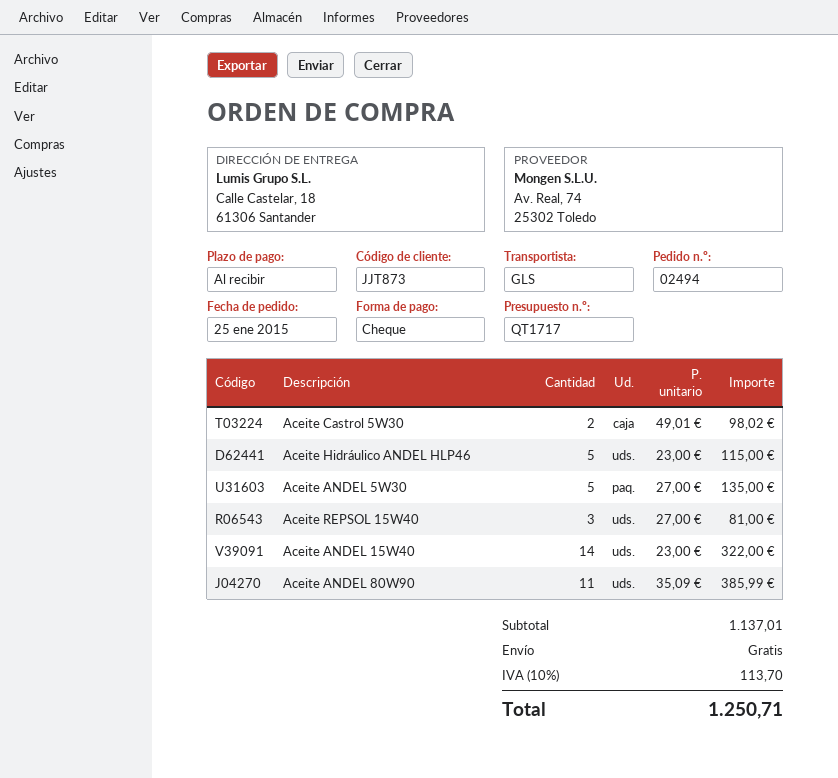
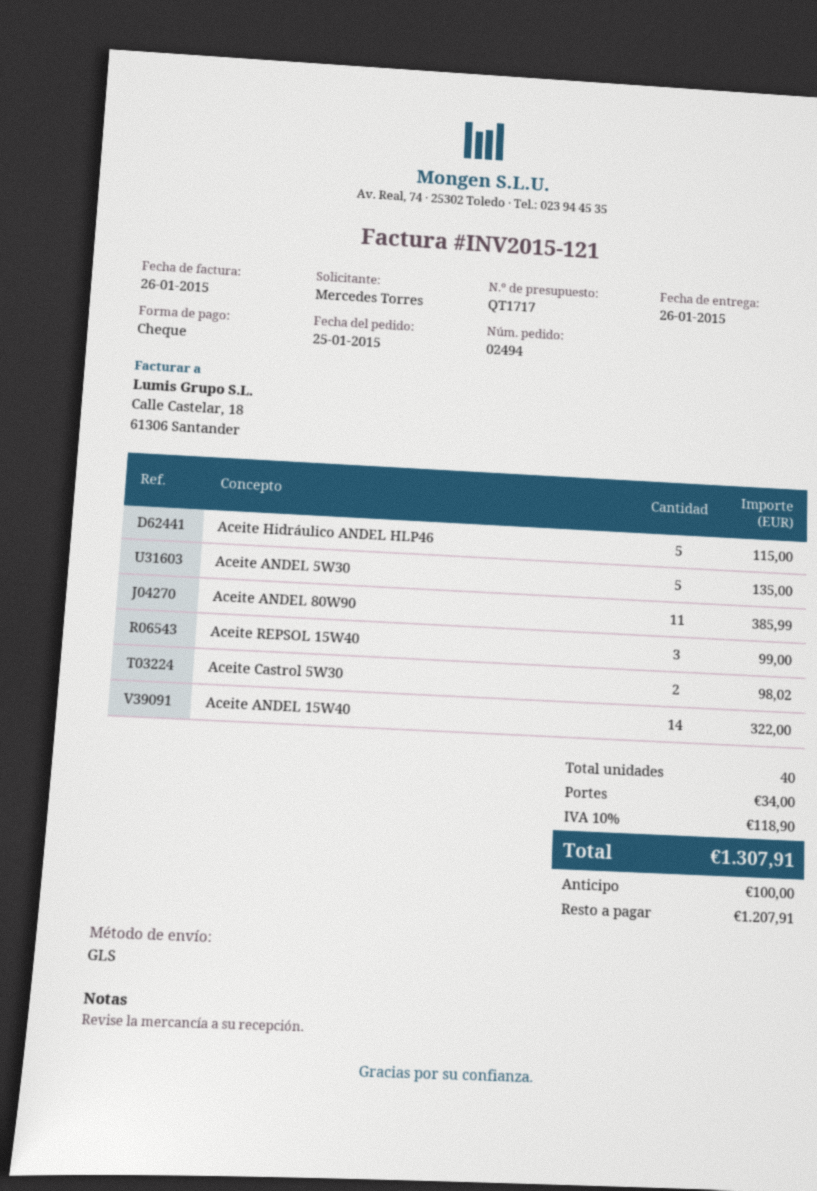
Aceite REPSOL 15W40: 3 for 81.00 -> 3 for 99.00
shipping: 0.00 -> 34.00
tax: 10% = 113.70 -> 10% = 118.90
total: 1250.71 -> 1307.91

